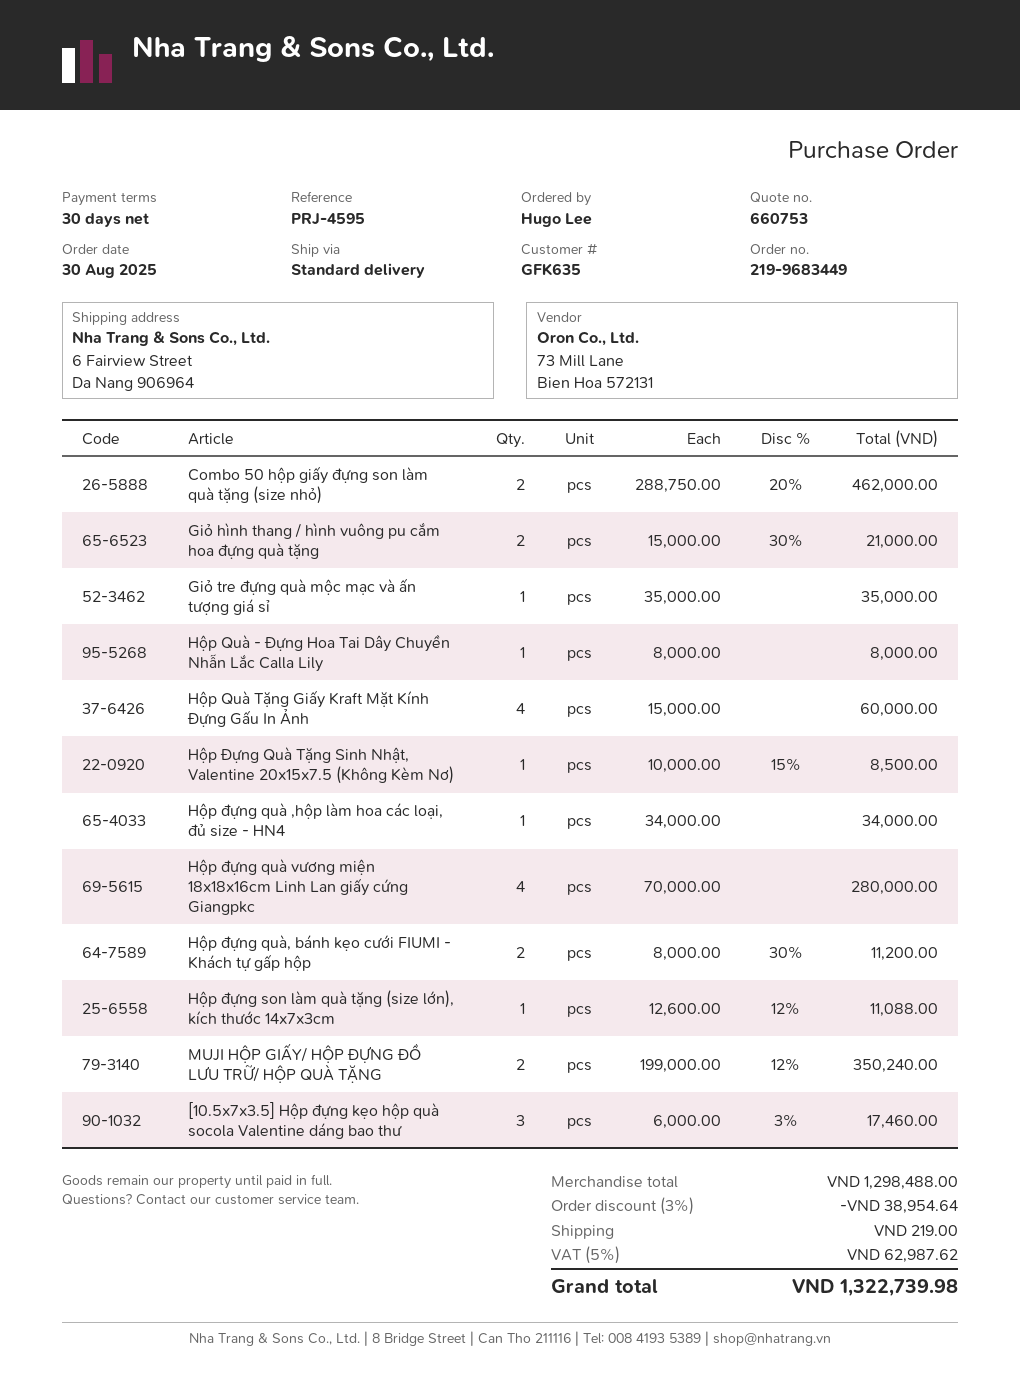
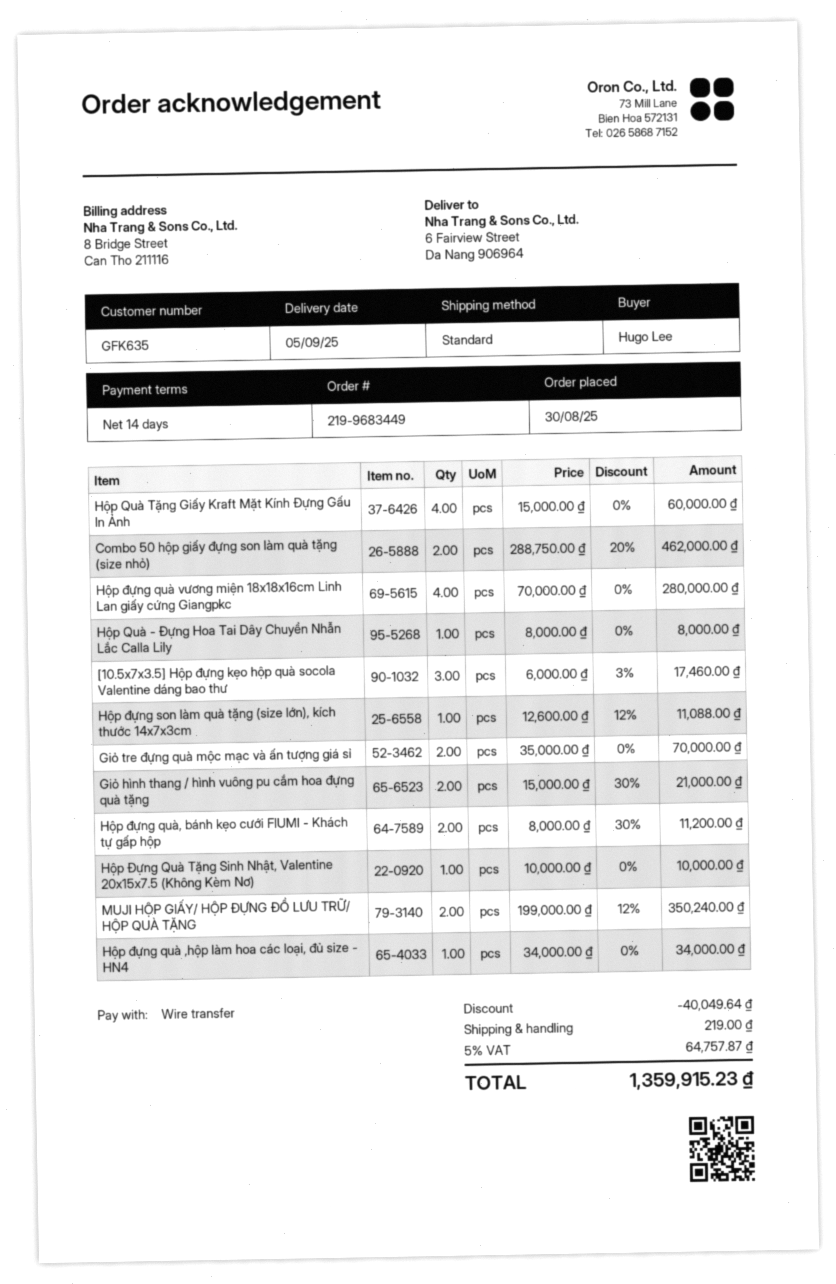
payment terms: 30 days -> 14 days
Giỏ tre đựng quà mộc mạc và ấn tượng giá sỉ: 1 x 35000.00 = 35000.00 -> 2 x 35000.00 = 70000.00
Hộp Đựng Quà Tặng Sinh Nhật, Valentine 20x15x7.5 (Không Kèm Nơ): 1 x 10000.00 - 15% = 8500.00 -> 1 x 10000.00 = 10000.00
discount: 38954.64 -> 40049.64
tax: 5% = 62987.62 -> 5% = 64757.87
total: 1322739.98 -> 1359915.23

